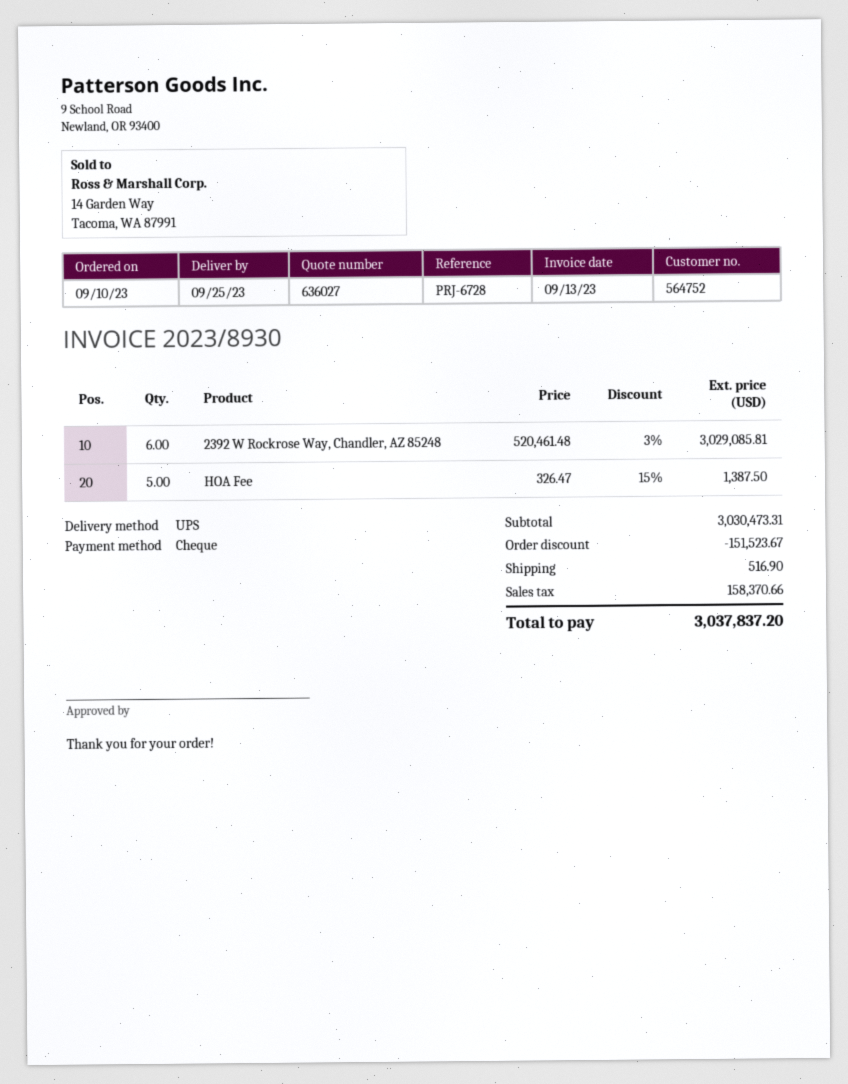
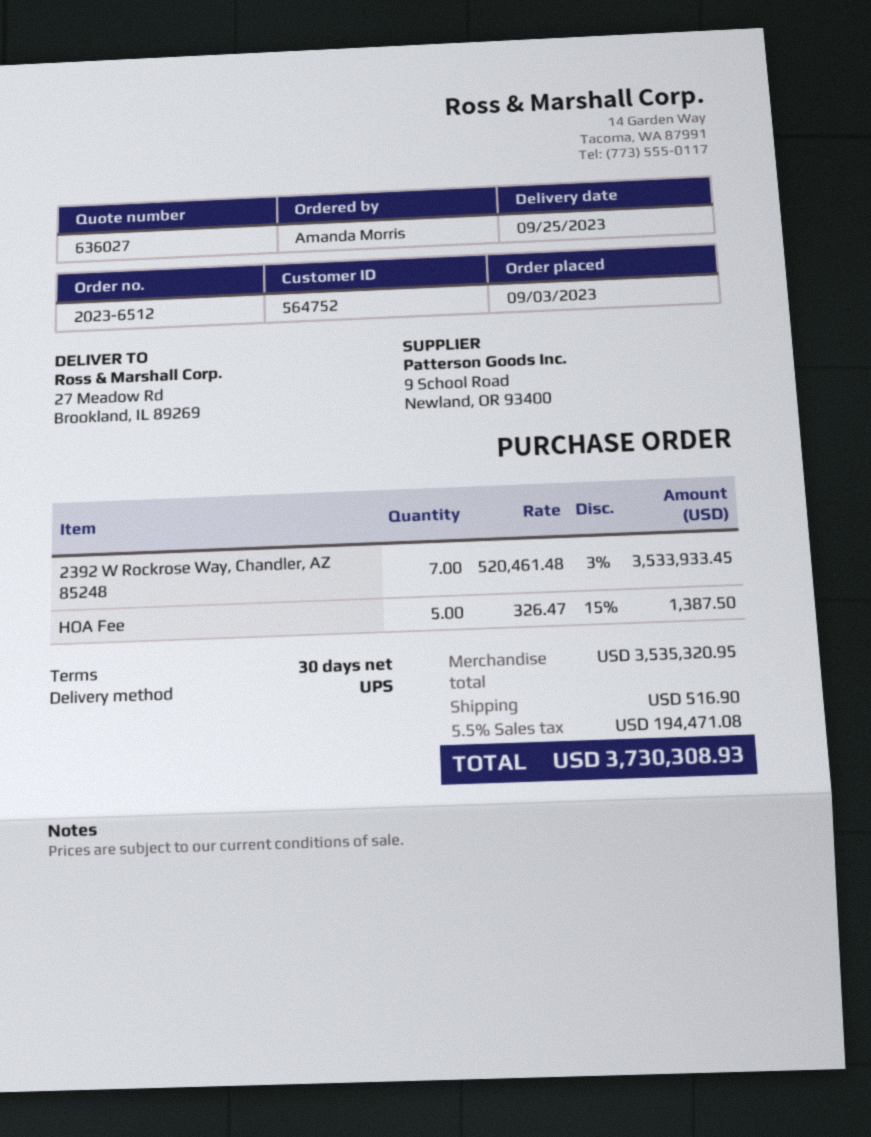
order date: 2023-09-10 -> 2023-09-03
2392 W Rockrose Way, Chandler, AZ 85248: 6 x 520461.48 - 3% = 3029085.81 -> 7 x 520461.48 - 3% = 3533933.45
subtotal: 3030473.31 -> 3535320.95
discount: 151523.67 -> none
tax: 158370.66 -> 194471.08
total: 3037837.20 -> 3730308.93

